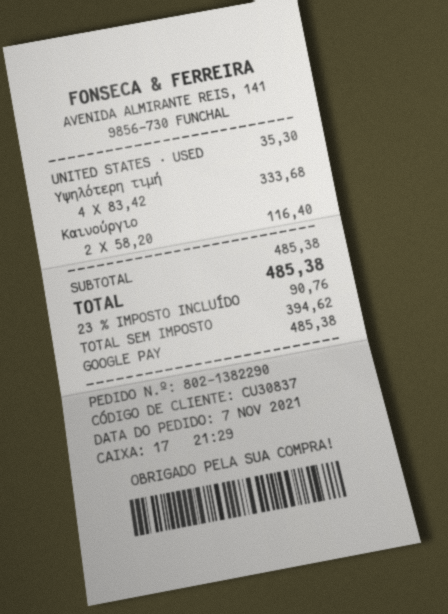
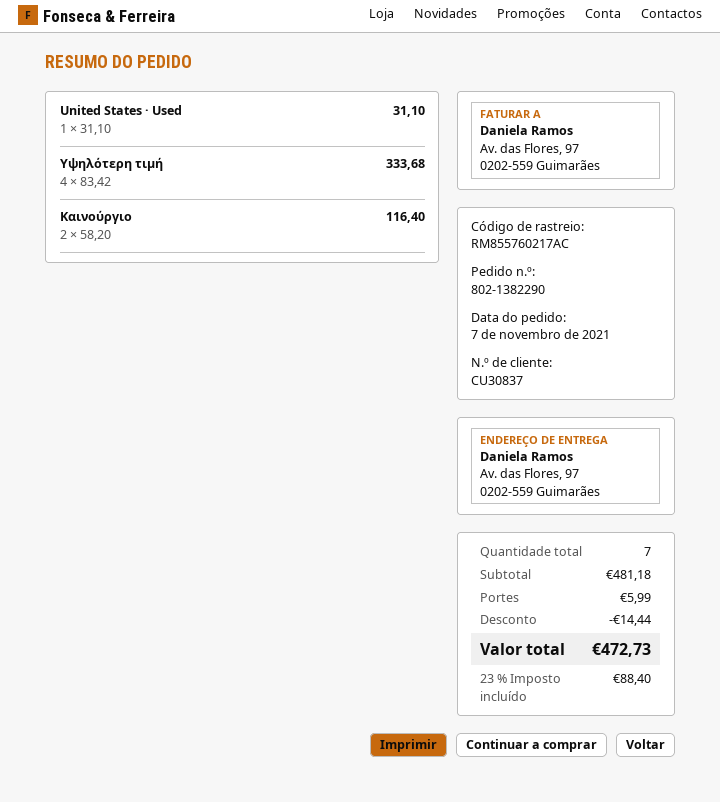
UNITED STATES · USED: 1 x 35.30 = 35.30 -> 1 x 31.10 = 31.10
subtotal: 485.38 -> 481.18
discount: none -> 14.44
shipping: none -> 5.99
tax: 23% = 90.76 -> 23% = 88.40
total: 485.38 -> 472.73

